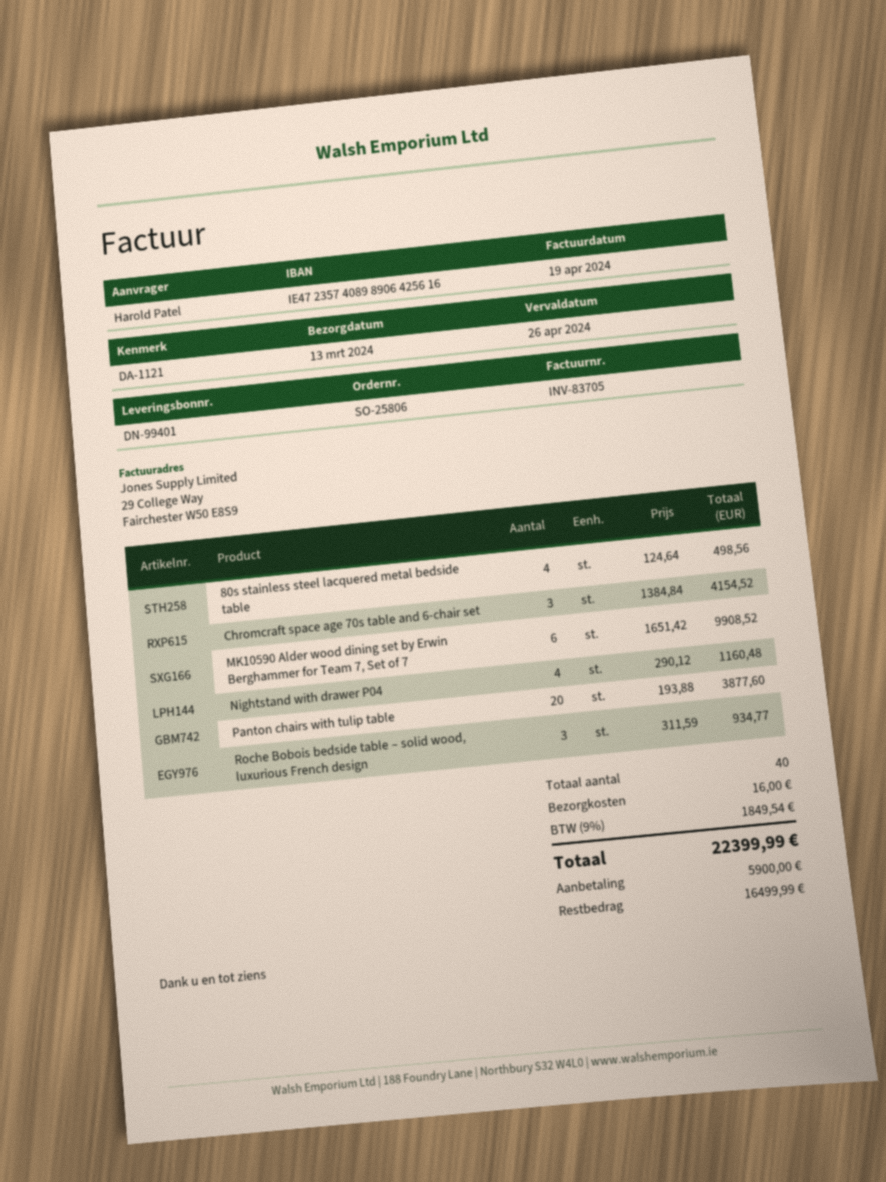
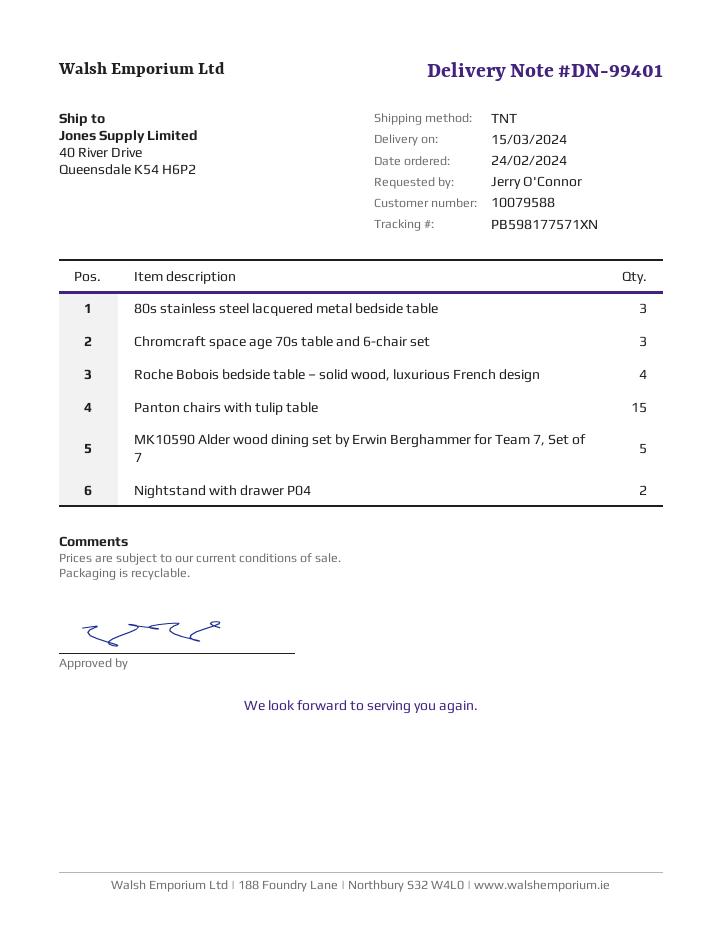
delivery date: 2024-03-13 -> 2024-03-15
ordered by: Harold Patel -> Jerry O'Connor
80s stainless steel lacquered metal bedside table: 4 -> 3
MK10590 Alder wood dining set by Erwin Berghammer for Team 7, Set of 7: 6 -> 5
Nightstand with drawer P04: 4 -> 2
Panton chairs with tulip table: 20 -> 15
Roche Bobois bedside table – solid wood, luxurious French design: 3 -> 4

